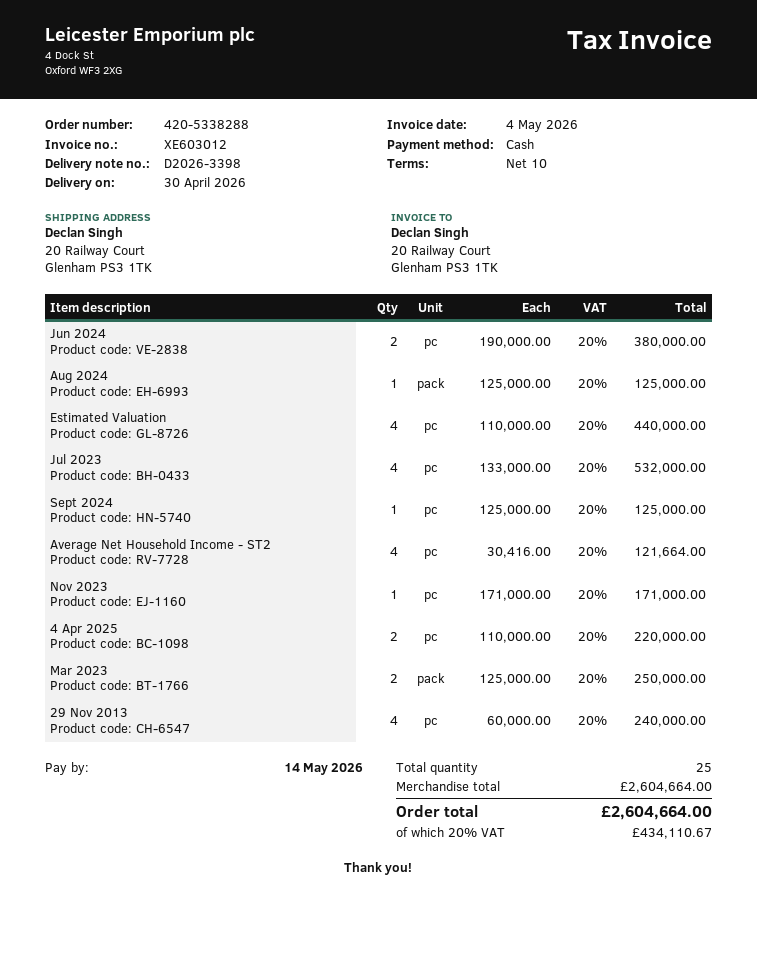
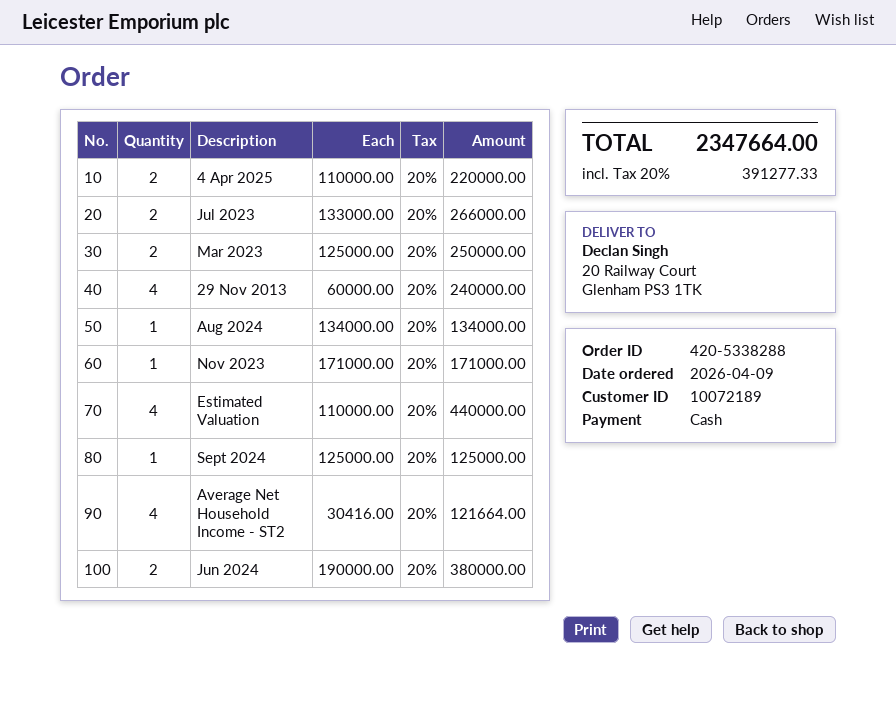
Aug 2024: 1 x 125000.00 = 125000.00 -> 1 x 134000.00 = 134000.00
Jul 2023: 4 x 133000.00 = 532000.00 -> 2 x 133000.00 = 266000.00
tax: 20% = 434110.67 -> 20% = 391277.33
total: 2604664.00 -> 2347664.00

